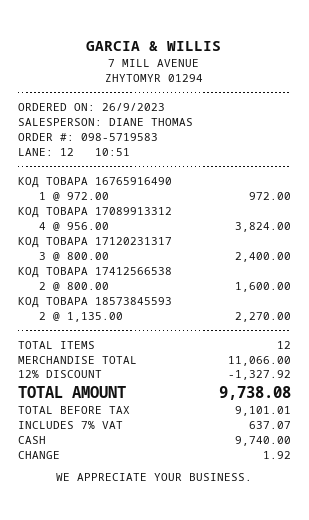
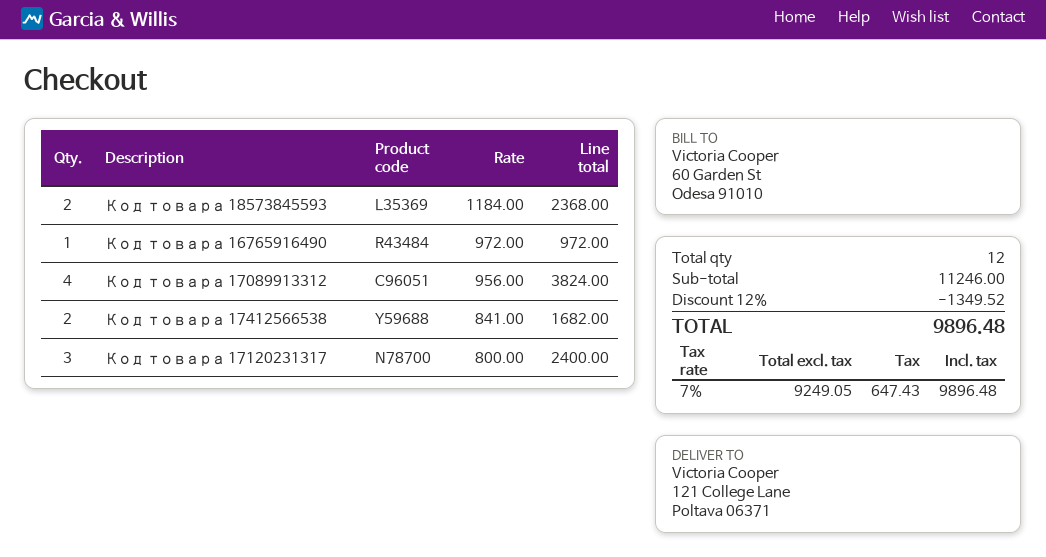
КОД ТОВАРА 17412566538: 2 x 800.00 = 1600.00 -> 2 x 841.00 = 1682.00
КОД ТОВАРА 18573845593: 2 x 1135.00 = 2270.00 -> 2 x 1184.00 = 2368.00
subtotal: 11066.00 -> 11246.00
discount: 12% = 1327.92 -> 12% = 1349.52
net: 9101.01 -> 9249.05
tax: 7% = 637.07 -> 7% = 647.43
total: 9738.08 -> 9896.48

